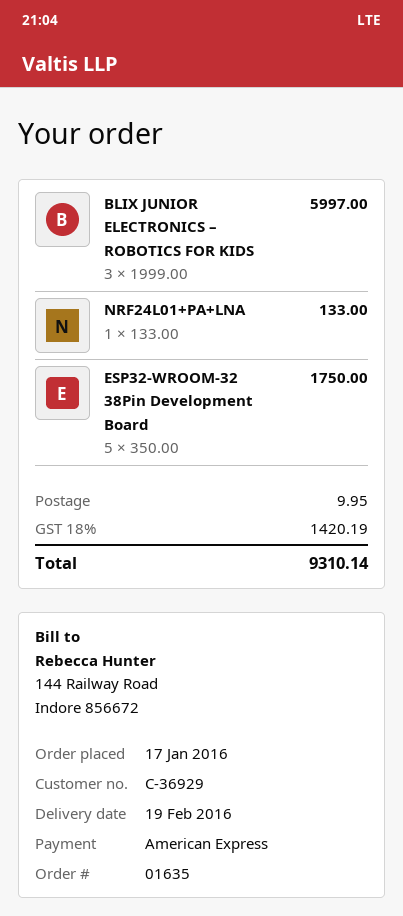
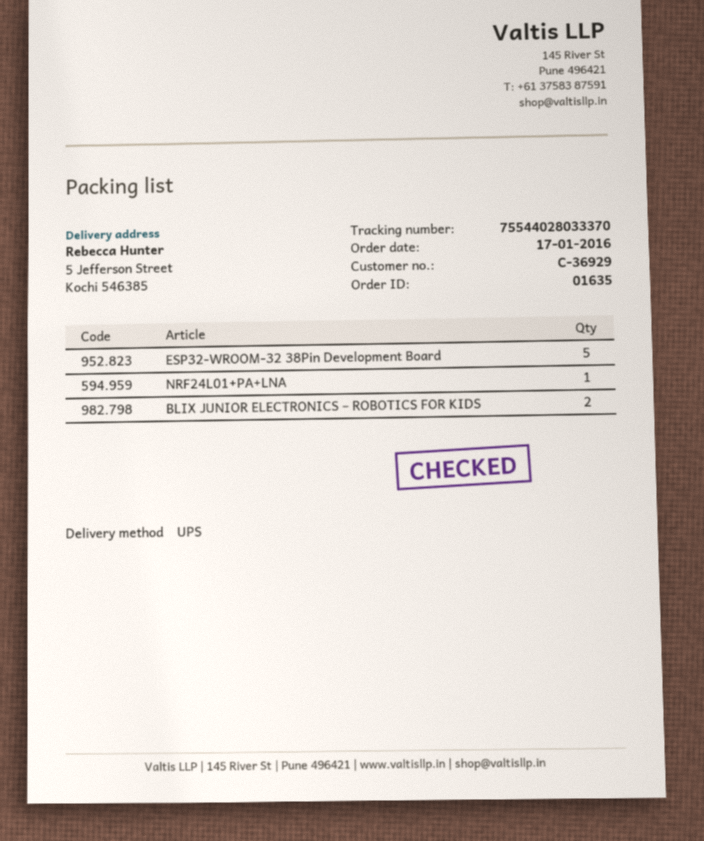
BLIX JUNIOR ELECTRONICS – ROBOTICS FOR KIDS: 3 -> 2

